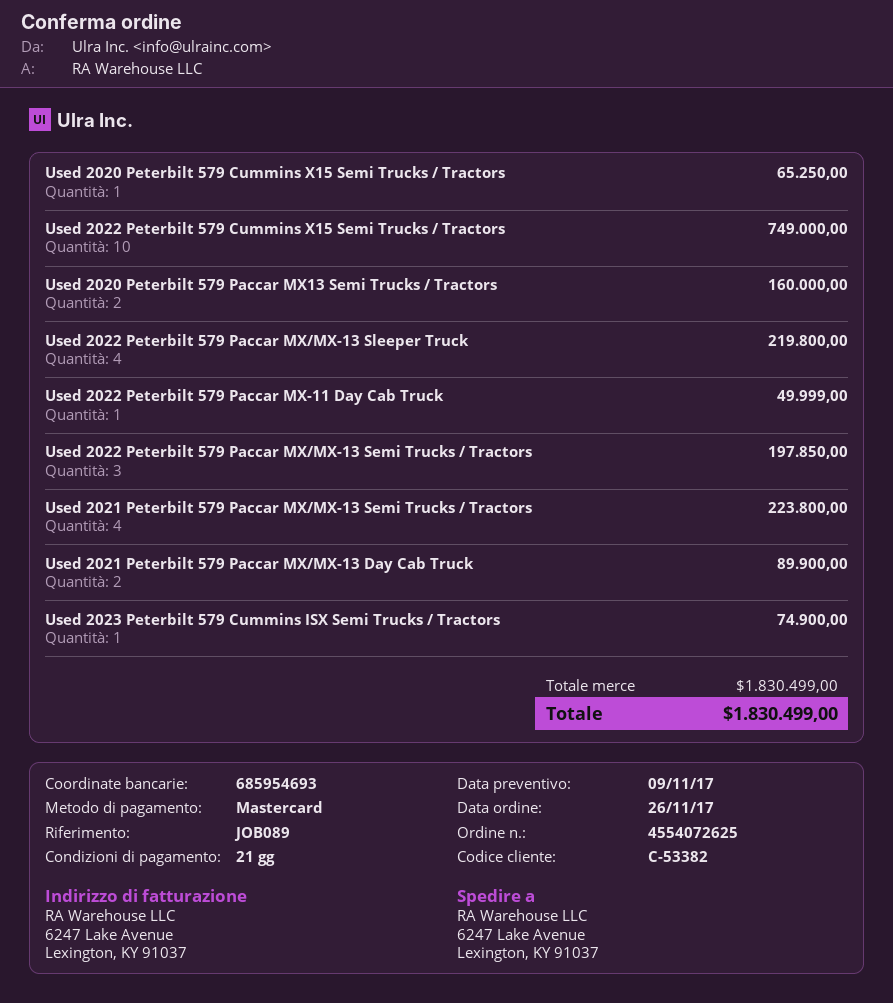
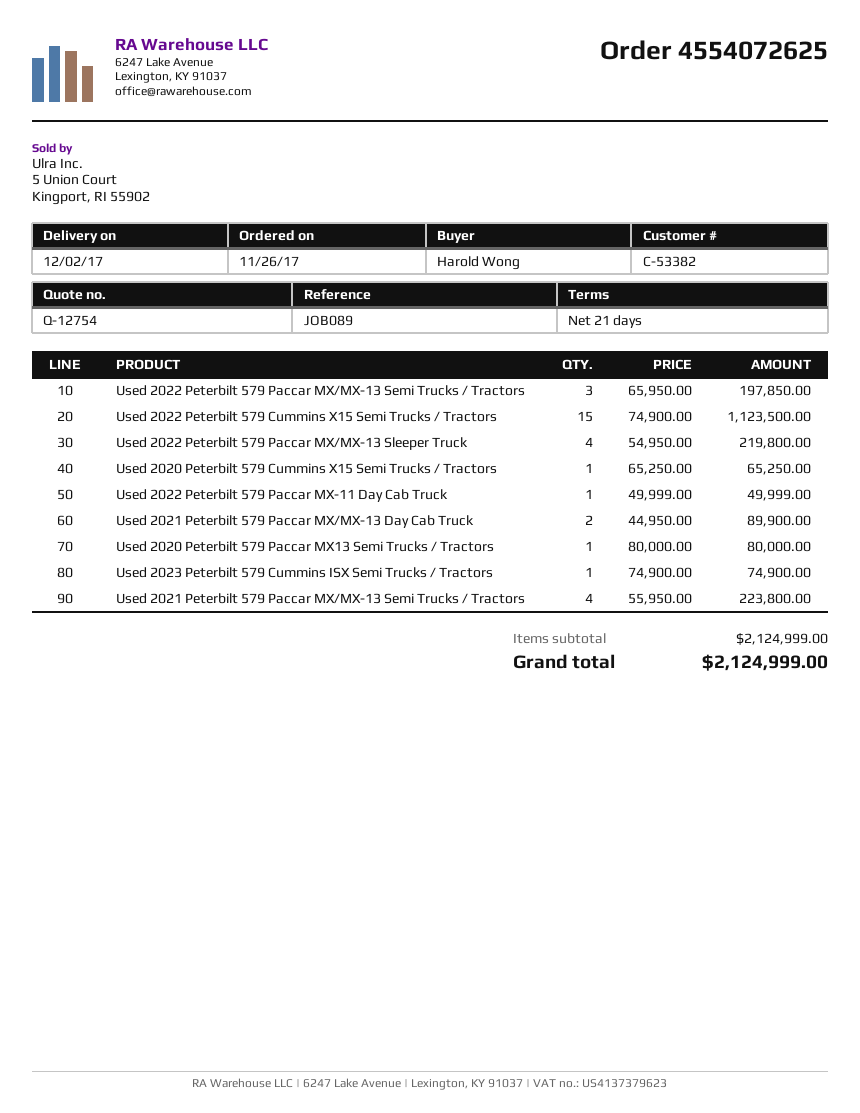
Used 2022 Peterbilt 579 Cummins X15 Semi Trucks / Tractors: 10 for 749000.00 -> 15 for 1123500.00
Used 2020 Peterbilt 579 Paccar MX13 Semi Trucks / Tractors: 2 for 160000.00 -> 1 for 80000.00
subtotal: 1830499.00 -> 2124999.00
total: 1830499.00 -> 2124999.00

